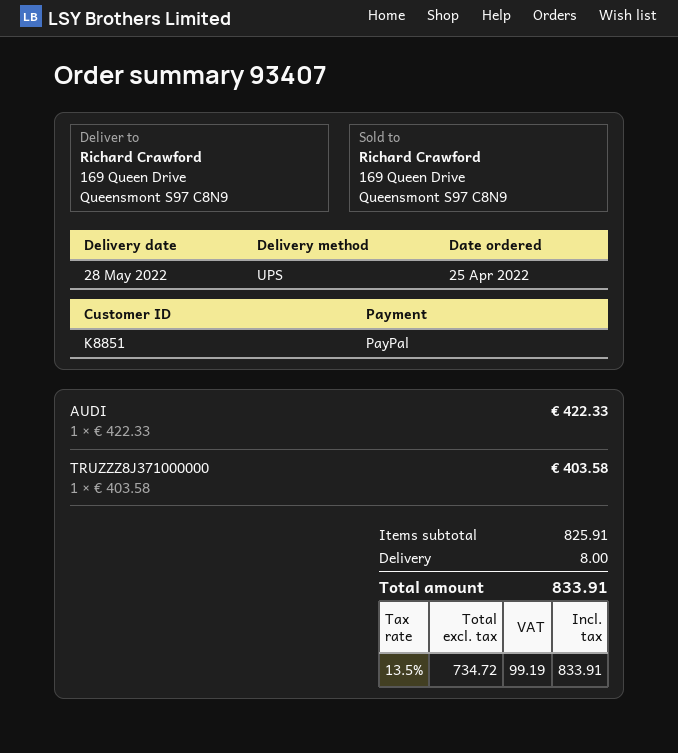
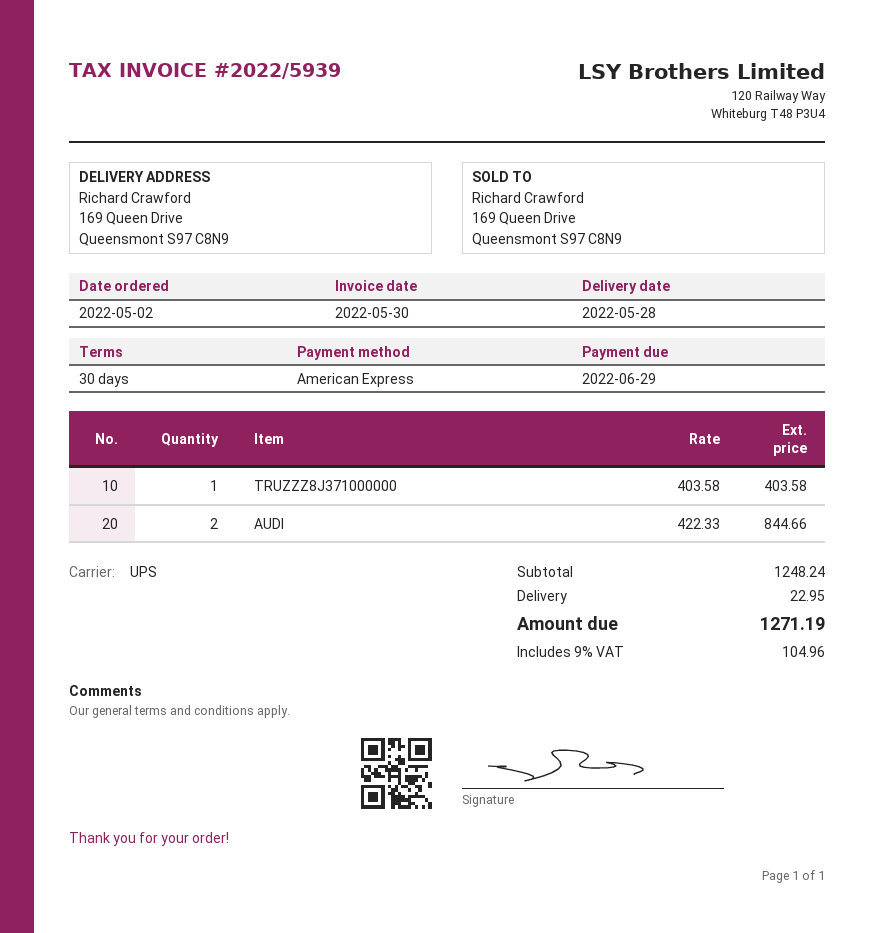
order date: 2022-04-25 -> 2022-05-02
payment method: PayPal -> American Express
AUDI: 1 x 422.33 = 422.33 -> 2 x 422.33 = 844.66
subtotal: 825.91 -> 1248.24
shipping: 8.00 -> 22.95
tax: 13.5% = 99.19 -> 9% = 104.96
total: 833.91 -> 1271.19

